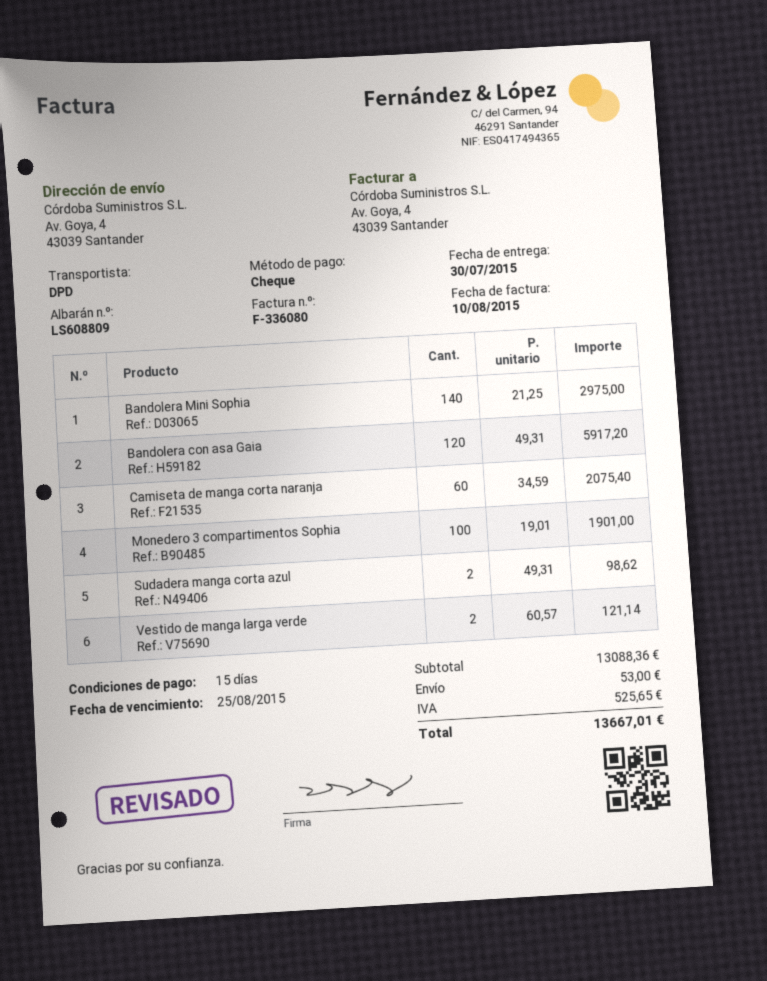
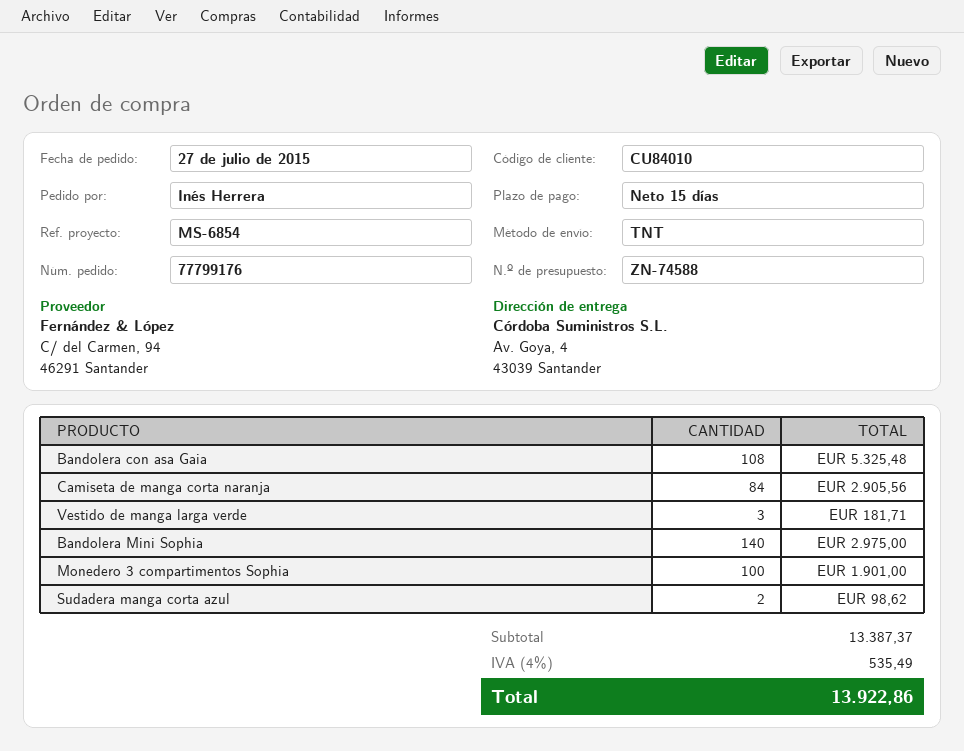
shipping method: DPD -> TNT
Bandolera con asa Gaia: 120 for 5917.20 -> 108 for 5325.48
Camiseta de manga corta naranja: 60 for 2075.40 -> 84 for 2905.56
Vestido de manga larga verde: 2 for 121.14 -> 3 for 181.71
subtotal: 13088.36 -> 13387.37
shipping: 53.00 -> none
tax: 525.65 -> 535.49
total: 13667.01 -> 13922.86

